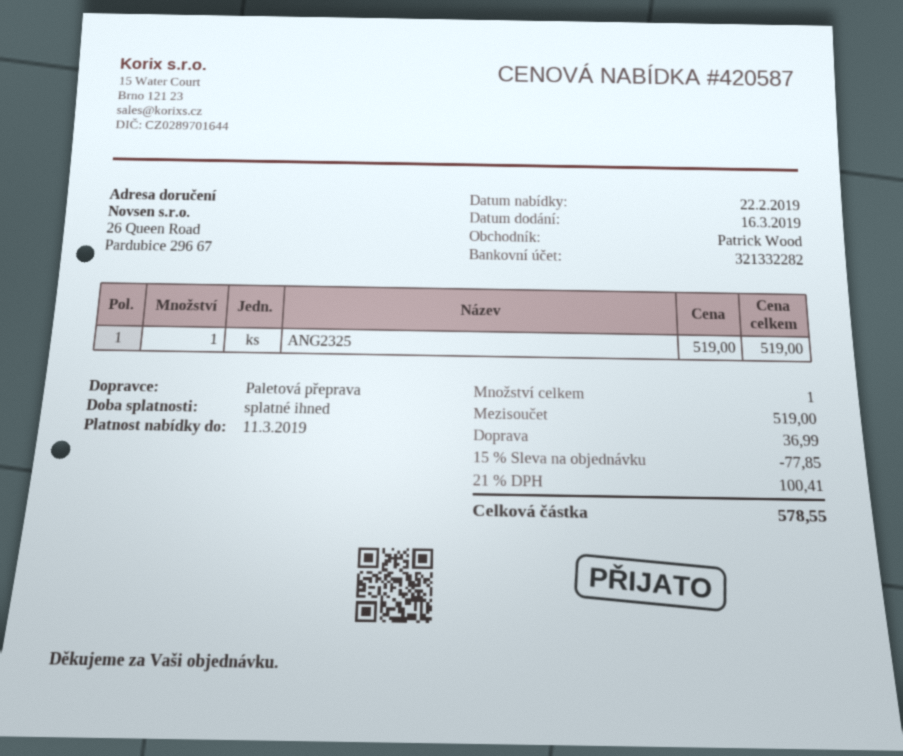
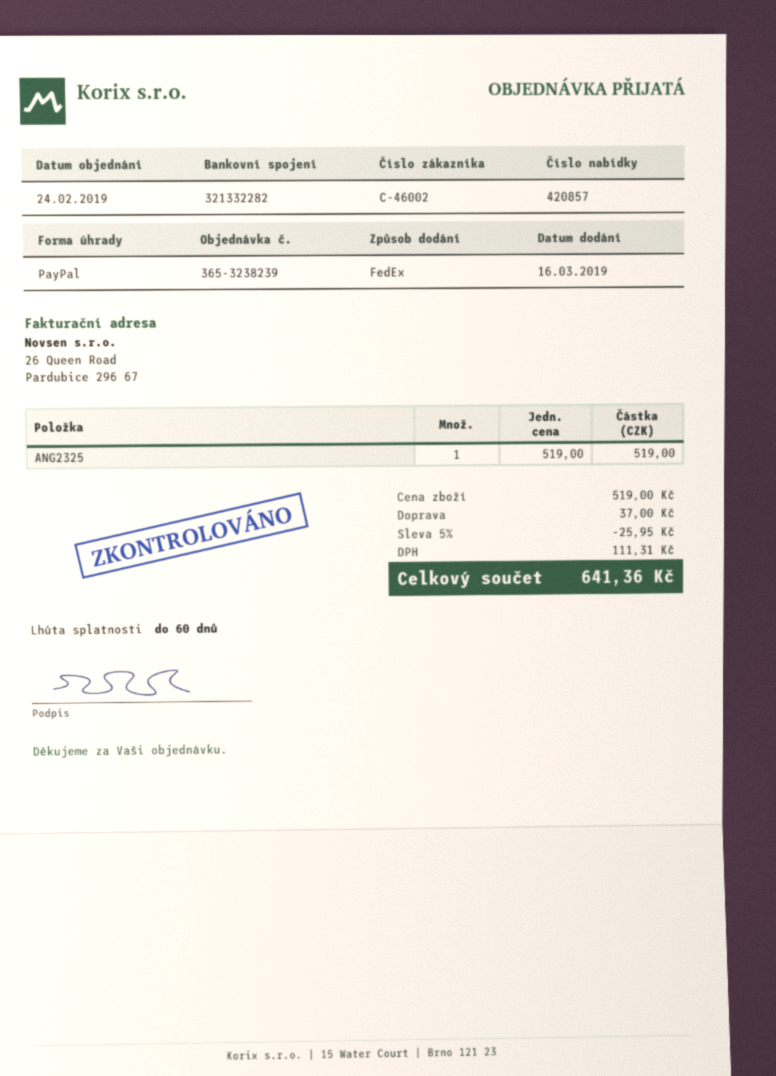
quote number: 420587 -> 420857
payment terms: on receipt -> 60 days
shipping method: pallet freight -> FedEx
discount: 15% = 77.85 -> 5% = 25.95
shipping: 36.99 -> 37.00
tax: 100.41 -> 111.31
total: 578.55 -> 641.36

